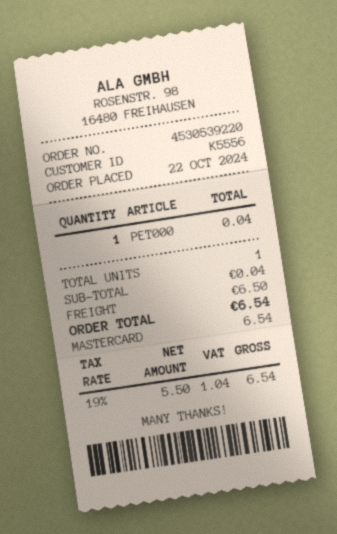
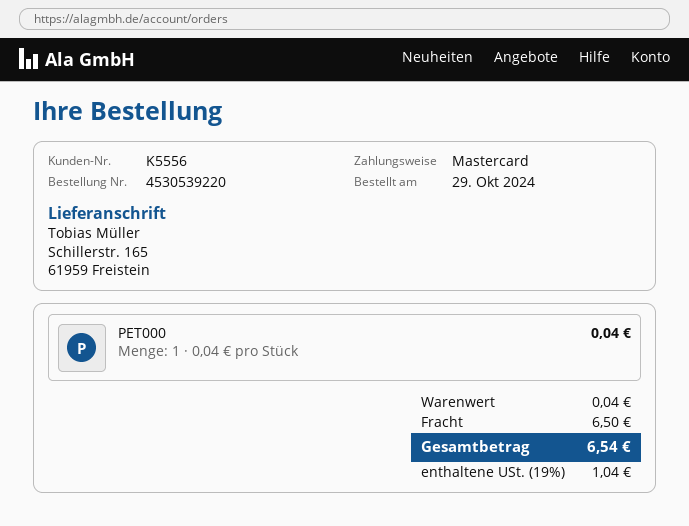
order date: 2024-10-22 -> 2024-10-29

